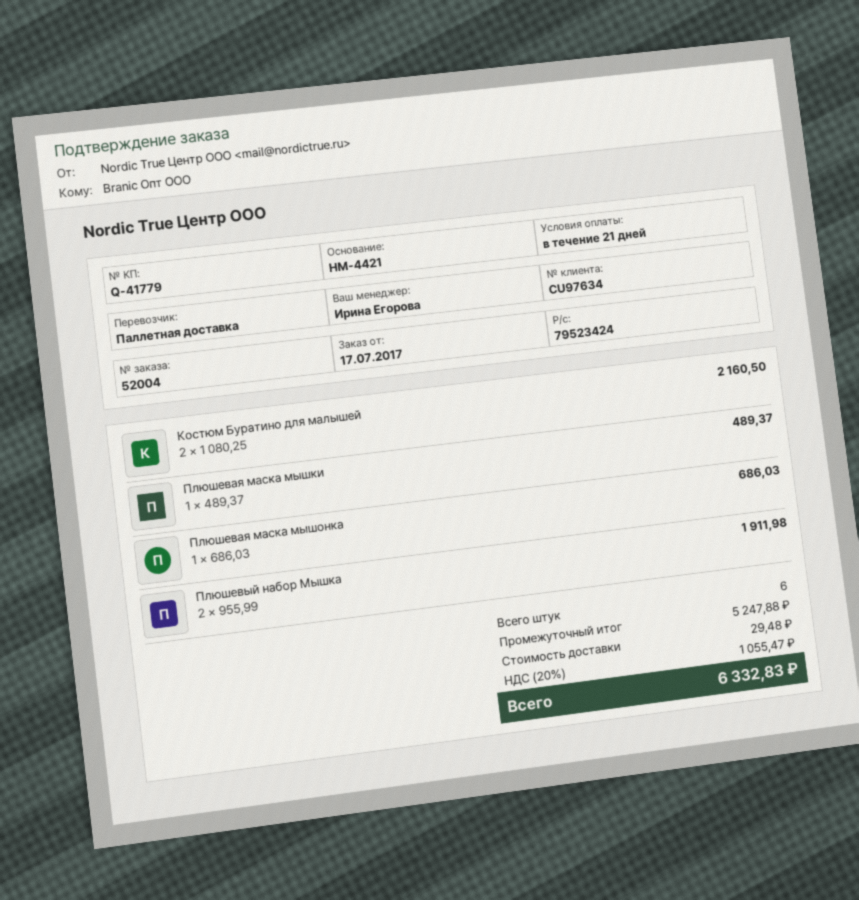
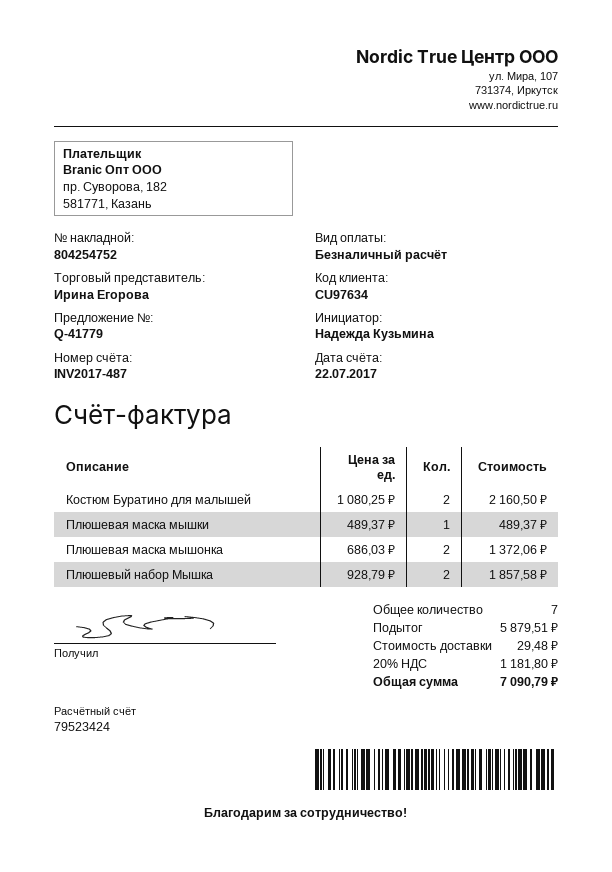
Плюшевая маска мышонка: 1 x 686.03 = 686.03 -> 2 x 686.03 = 1372.06
Плюшевый набор Мышка: 2 x 955.99 = 1911.98 -> 2 x 928.79 = 1857.58
total quantity: 6 -> 7
subtotal: 5247.88 -> 5879.51
tax: 20% = 1055.47 -> 20% = 1181.80
total: 6332.83 -> 7090.79

